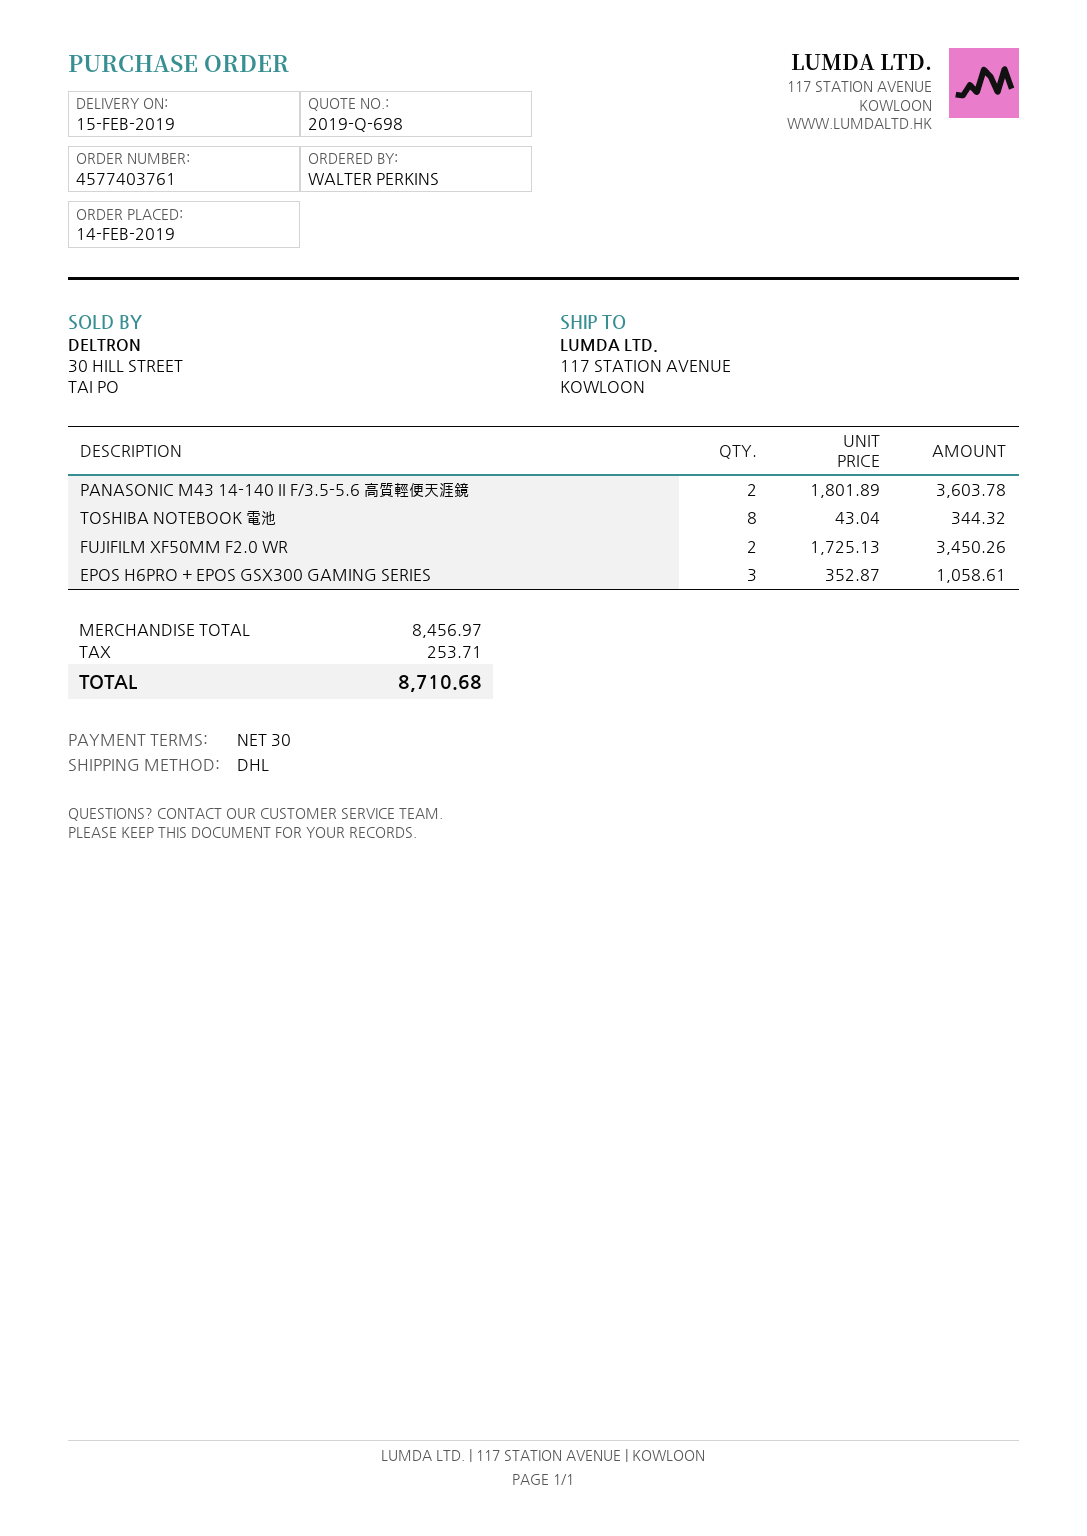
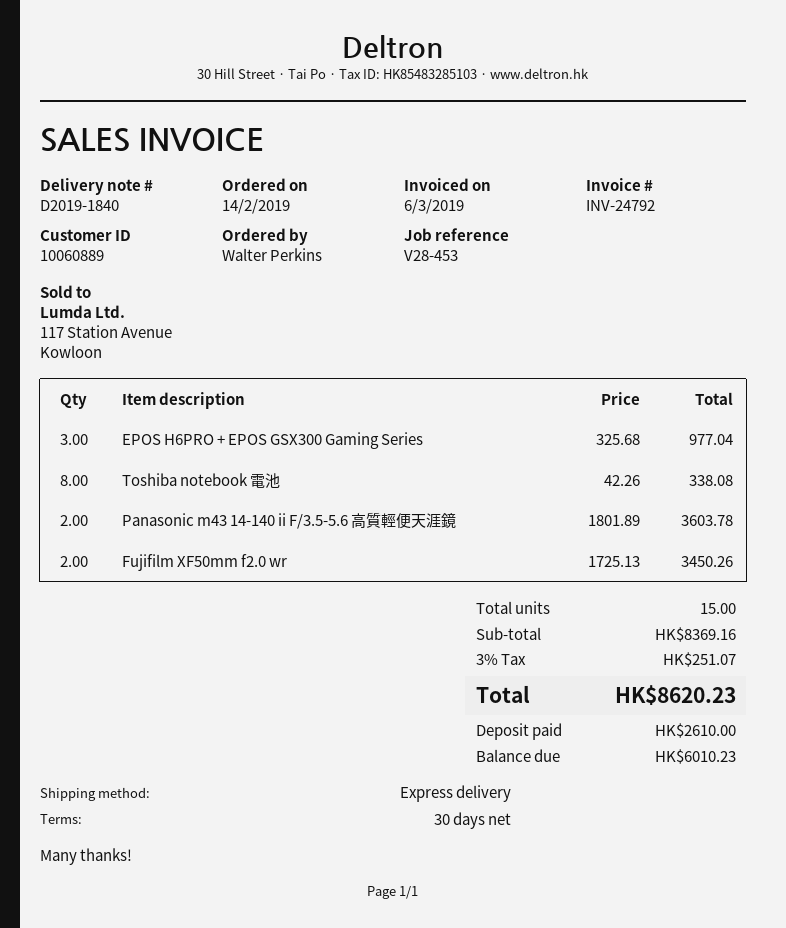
shipping method: DHL -> express
TOSHIBA NOTEBOOK 電池: 8 x 43.04 = 344.32 -> 8 x 42.26 = 338.08
EPOS H6PRO + EPOS GSX300 GAMING SERIES: 3 x 352.87 = 1058.61 -> 3 x 325.68 = 977.04
subtotal: 8456.97 -> 8369.16
tax: 253.71 -> 251.07
total: 8710.68 -> 8620.23

